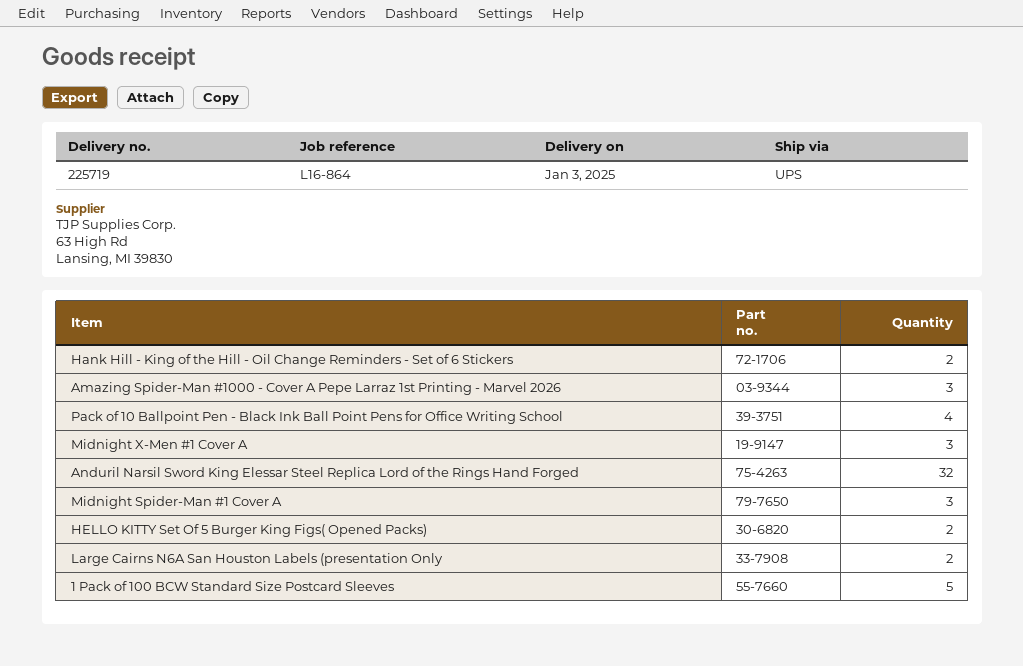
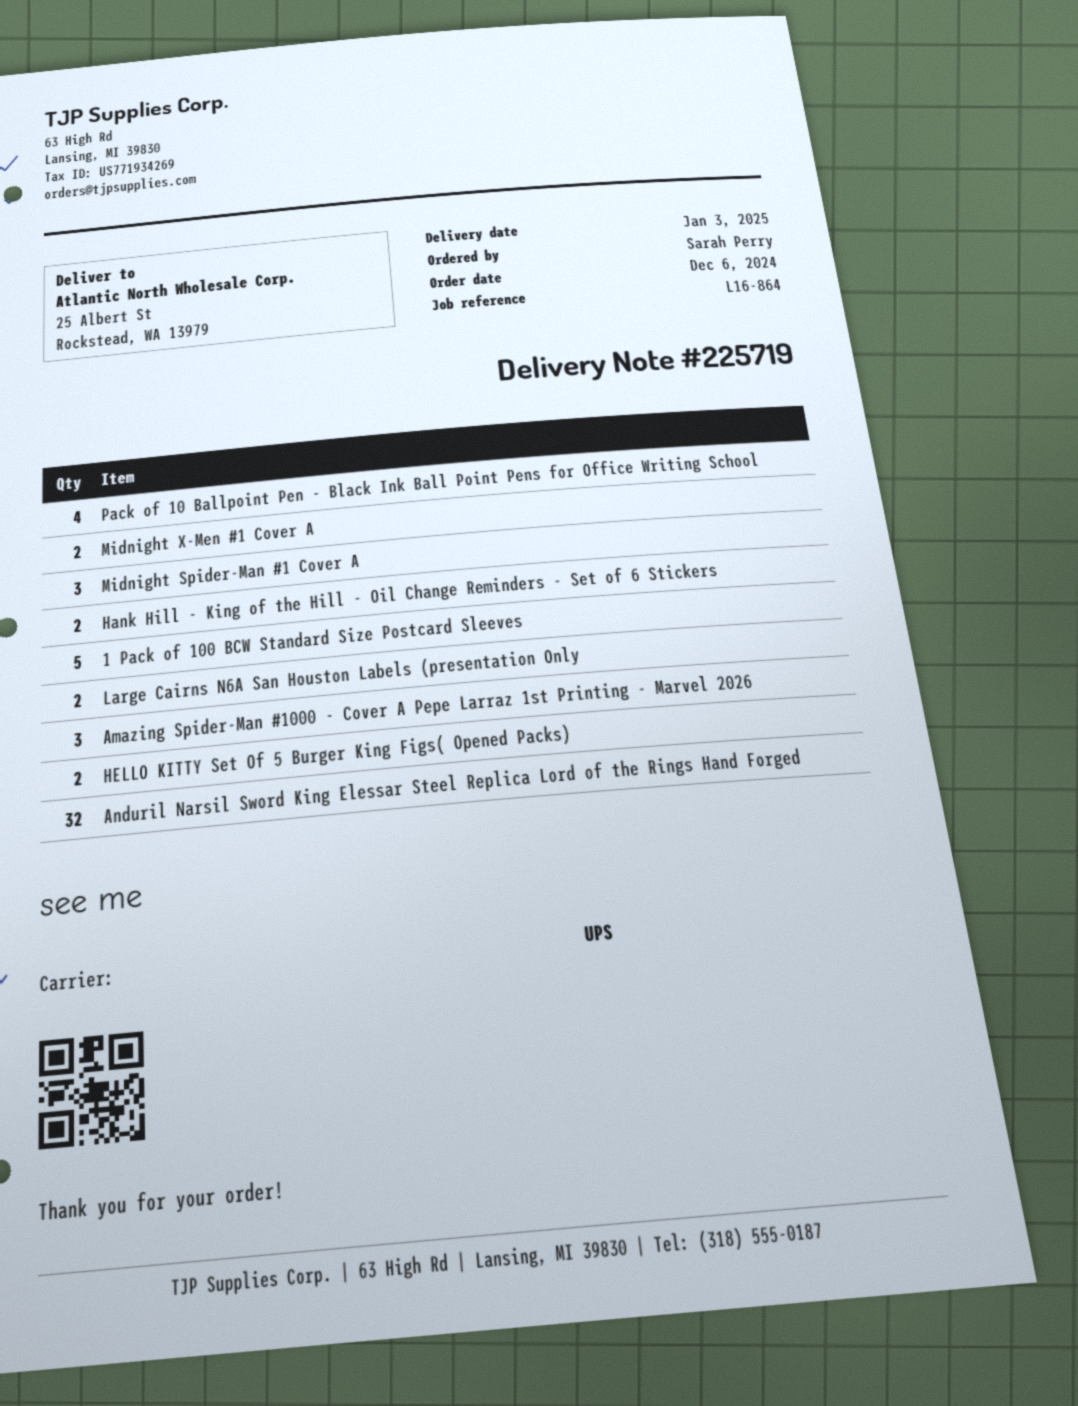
Midnight X-Men #1 Cover A: 3 -> 2

